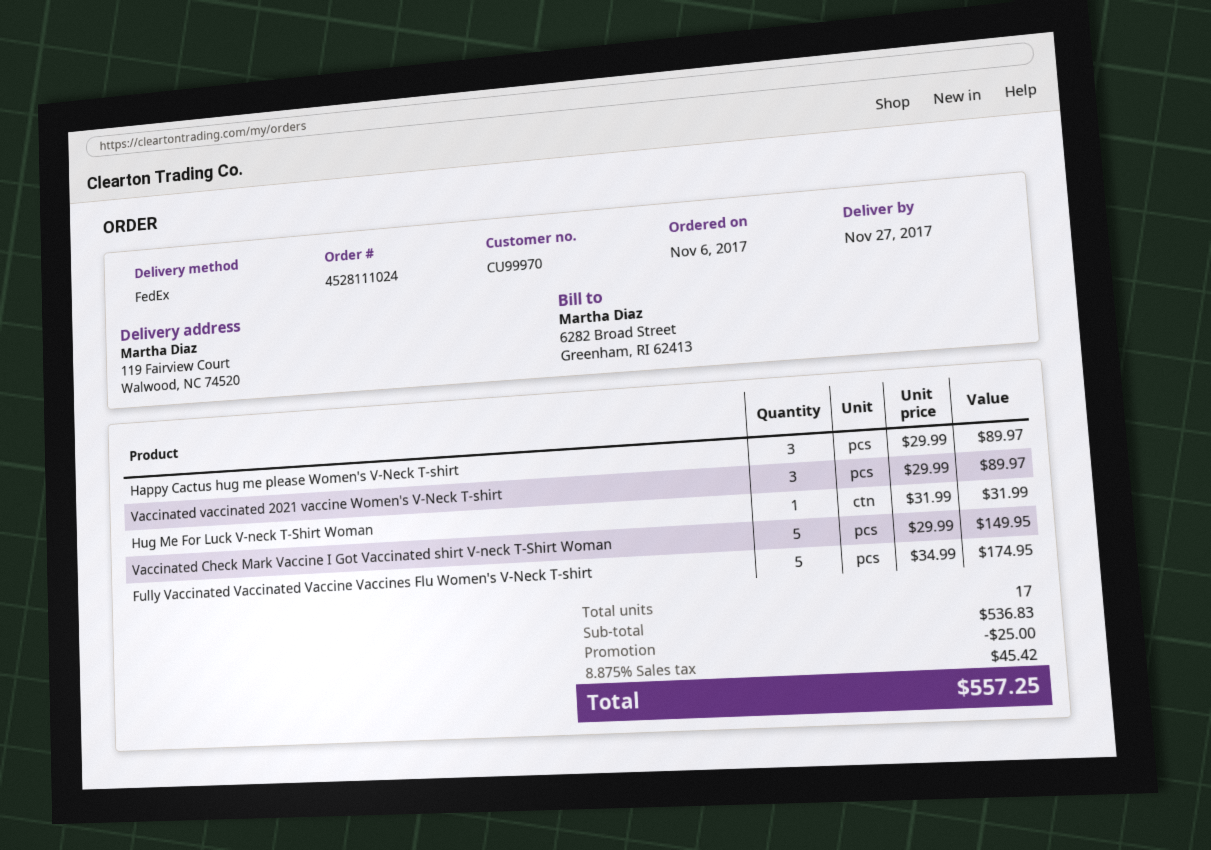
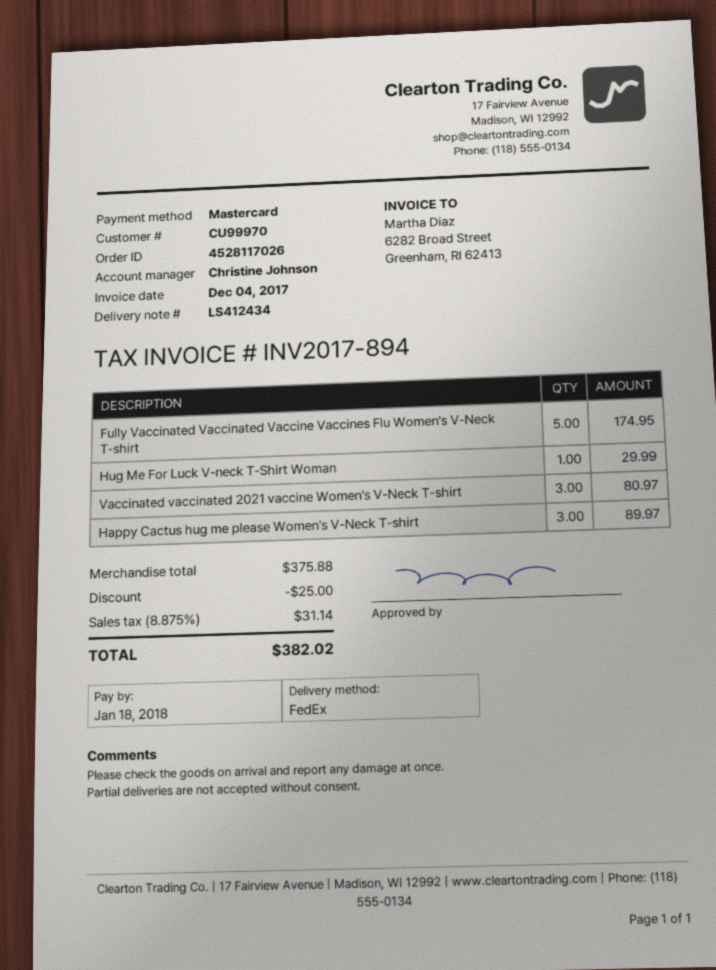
order number: 4528111024 -> 4528117026
Vaccinated vaccinated 2021 vaccine Women's V-Neck T-shirt: 3 for 89.97 -> 3 for 80.97
Hug Me For Luck V-neck T-Shirt Woman: 1 for 31.99 -> 1 for 29.99
Vaccinated Check Mark Vaccine I Got Vaccinated shirt V-neck T-Shirt Woman: 5 for 149.95 -> none
subtotal: 536.83 -> 375.88
tax: 8.875% = 45.42 -> 8.875% = 31.14
total: 557.25 -> 382.02

